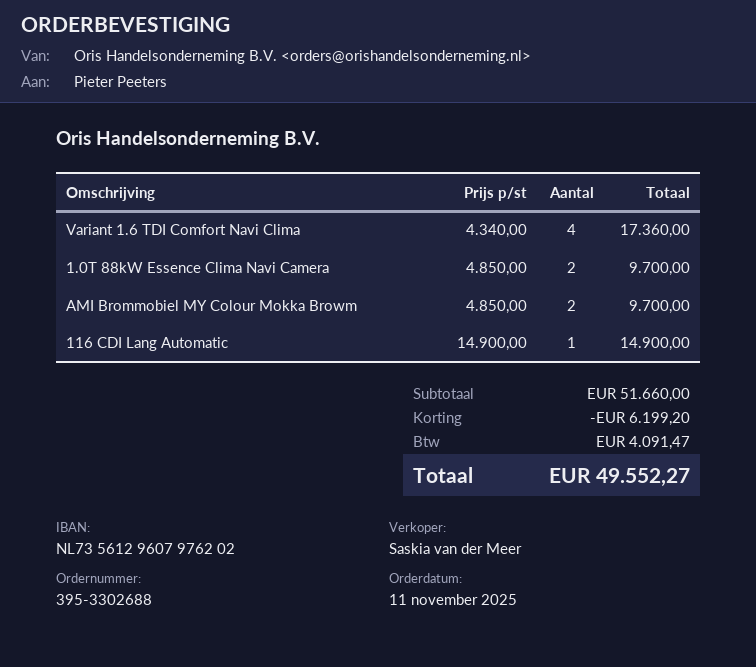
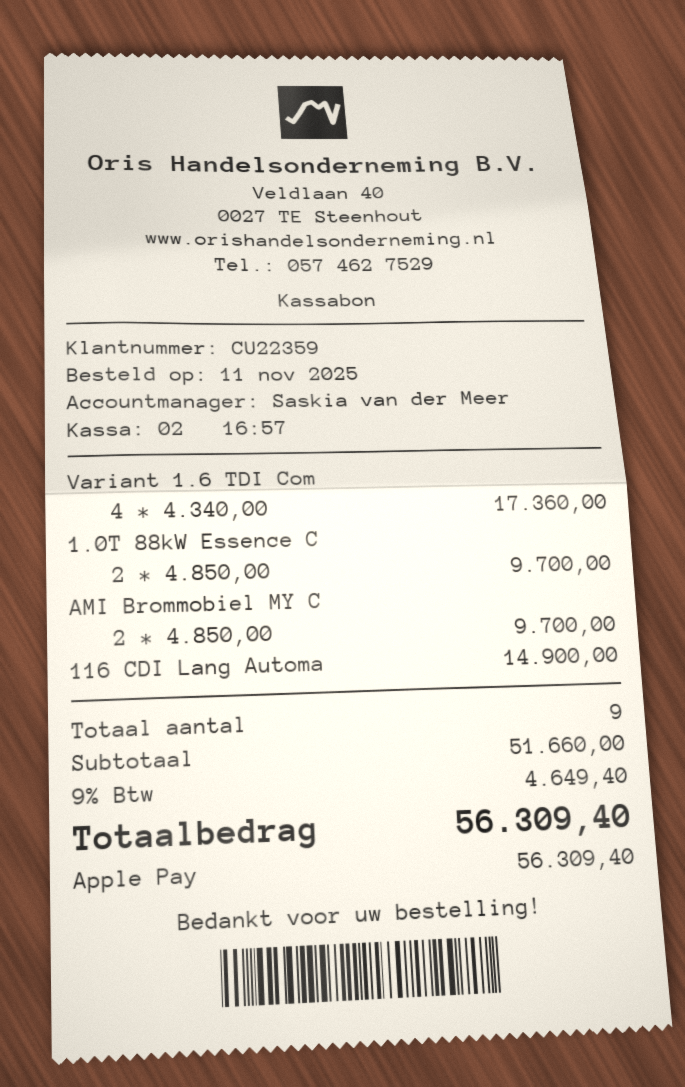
discount: 6199.20 -> none
tax: 4091.47 -> 4649.40
total: 49552.27 -> 56309.40

